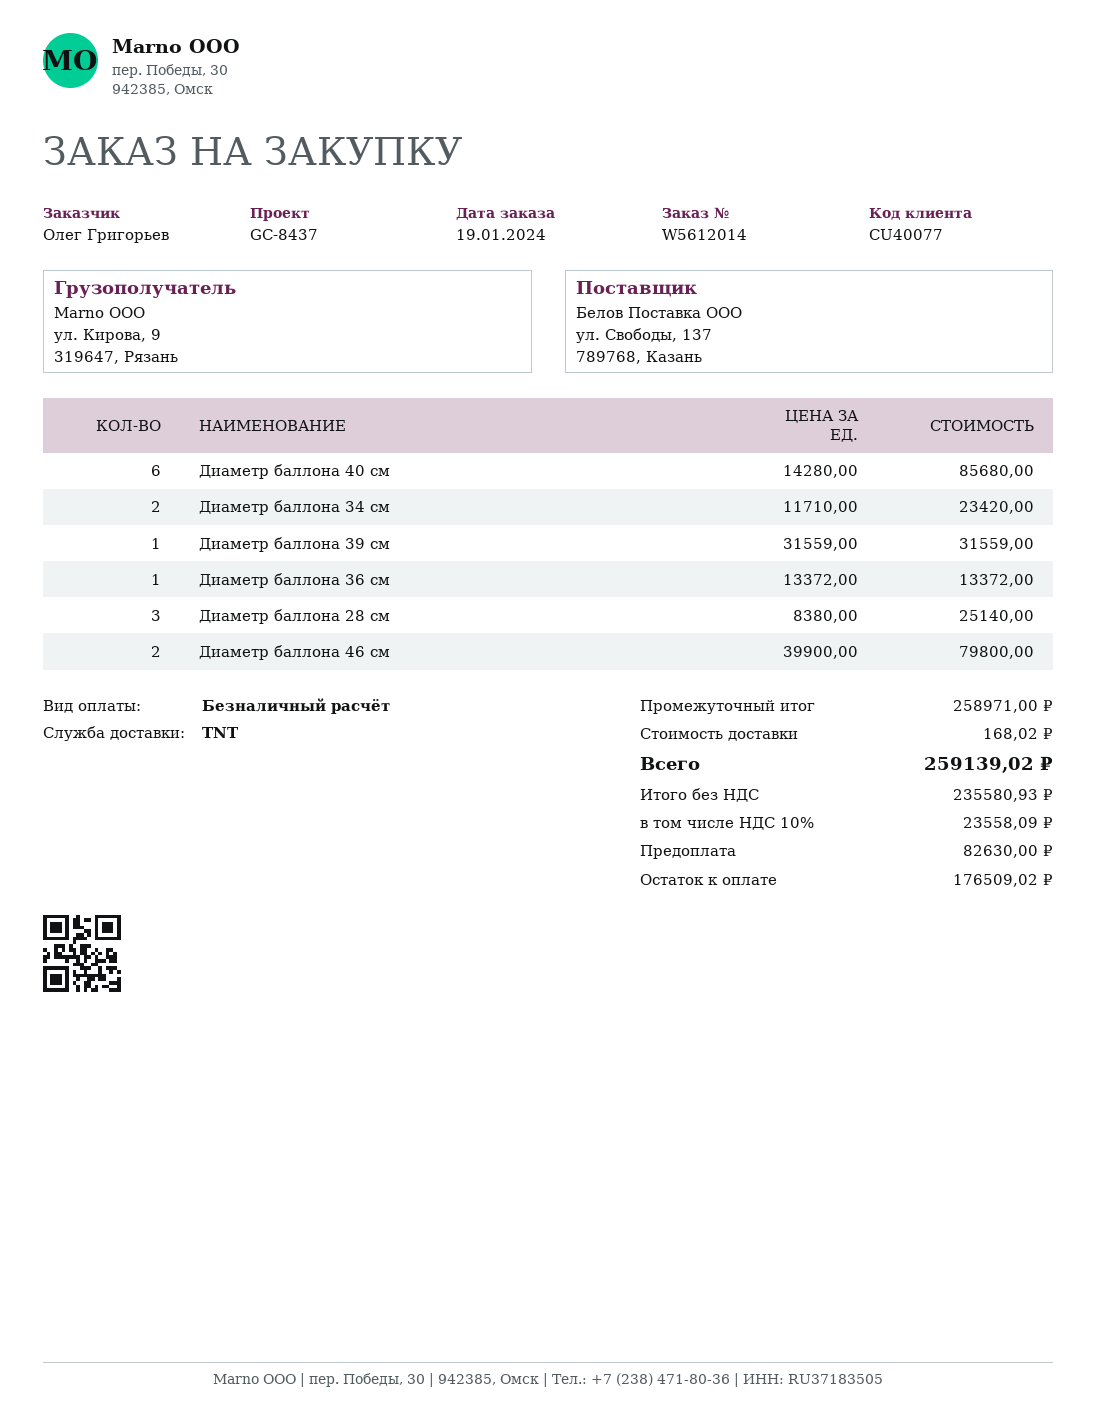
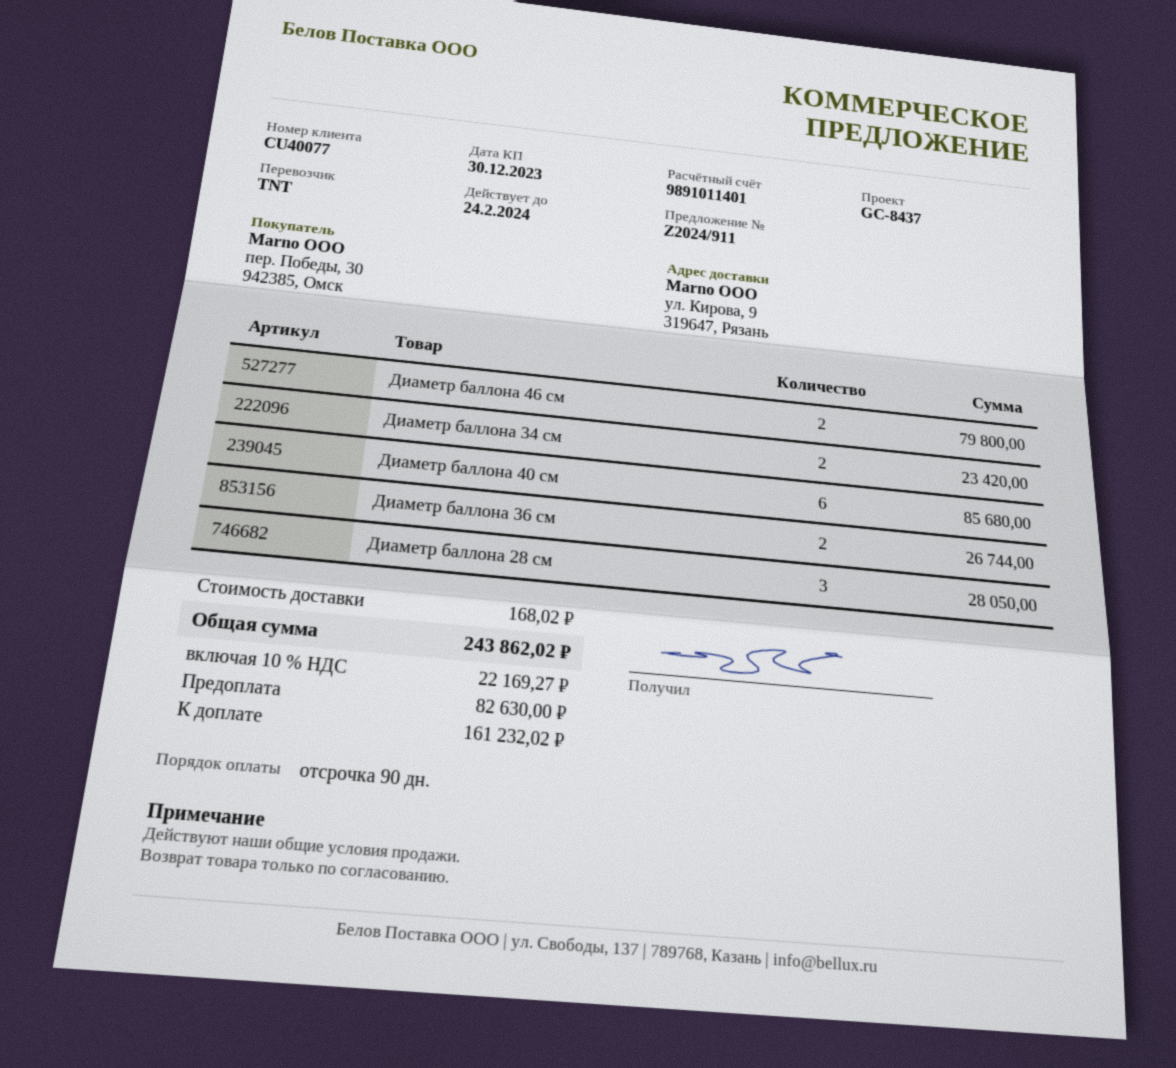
Диаметр баллона 39 см: 1 for 31559.00 -> none
Диаметр баллона 36 см: 1 for 13372.00 -> 2 for 26744.00
Диаметр баллона 28 см: 3 for 25140.00 -> 3 for 28050.00
tax: 10% = 23558.09 -> 10% = 22169.27
total: 259139.02 -> 243862.02
balance: 176509.02 -> 161232.02

